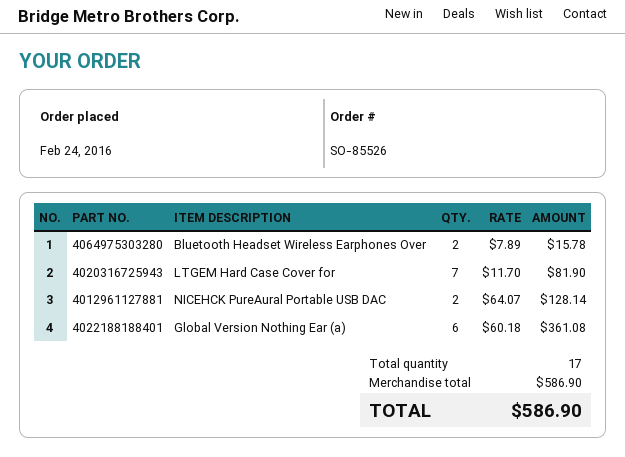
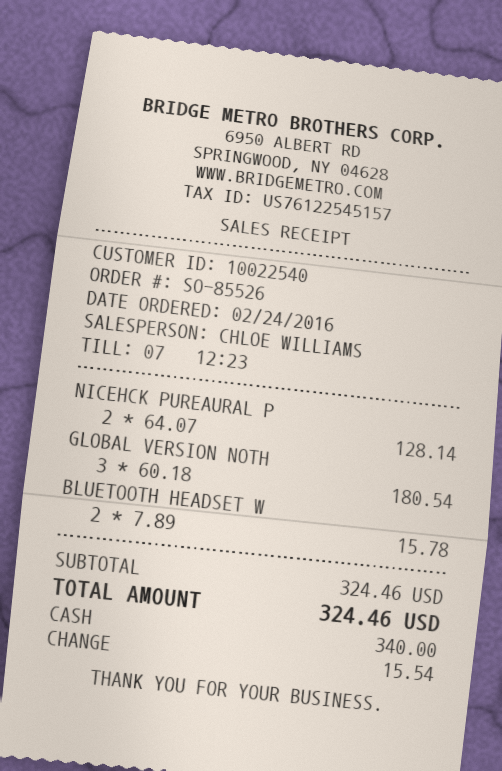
LTGEM Hard Case Cover for: 7 x 11.70 = 81.90 -> none
Global Version Nothing Ear (a): 6 x 60.18 = 361.08 -> 3 x 60.18 = 180.54
subtotal: 586.90 -> 324.46
total: 586.90 -> 324.46

